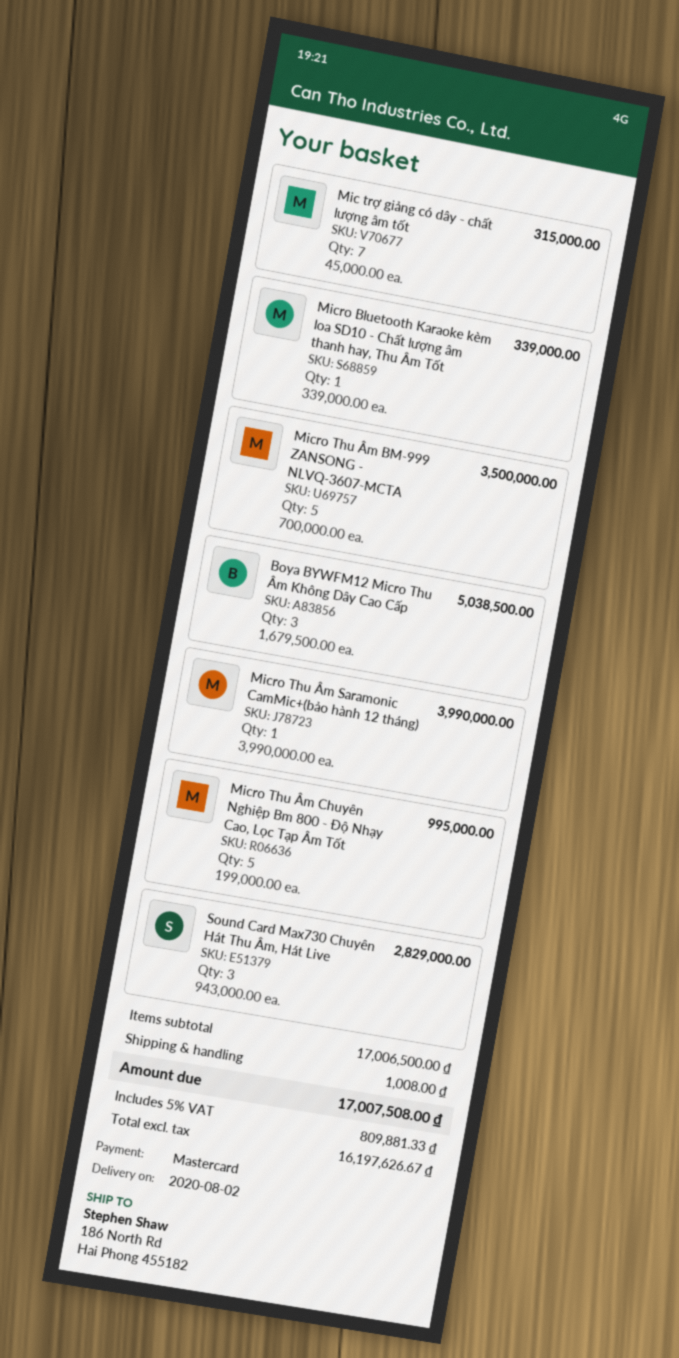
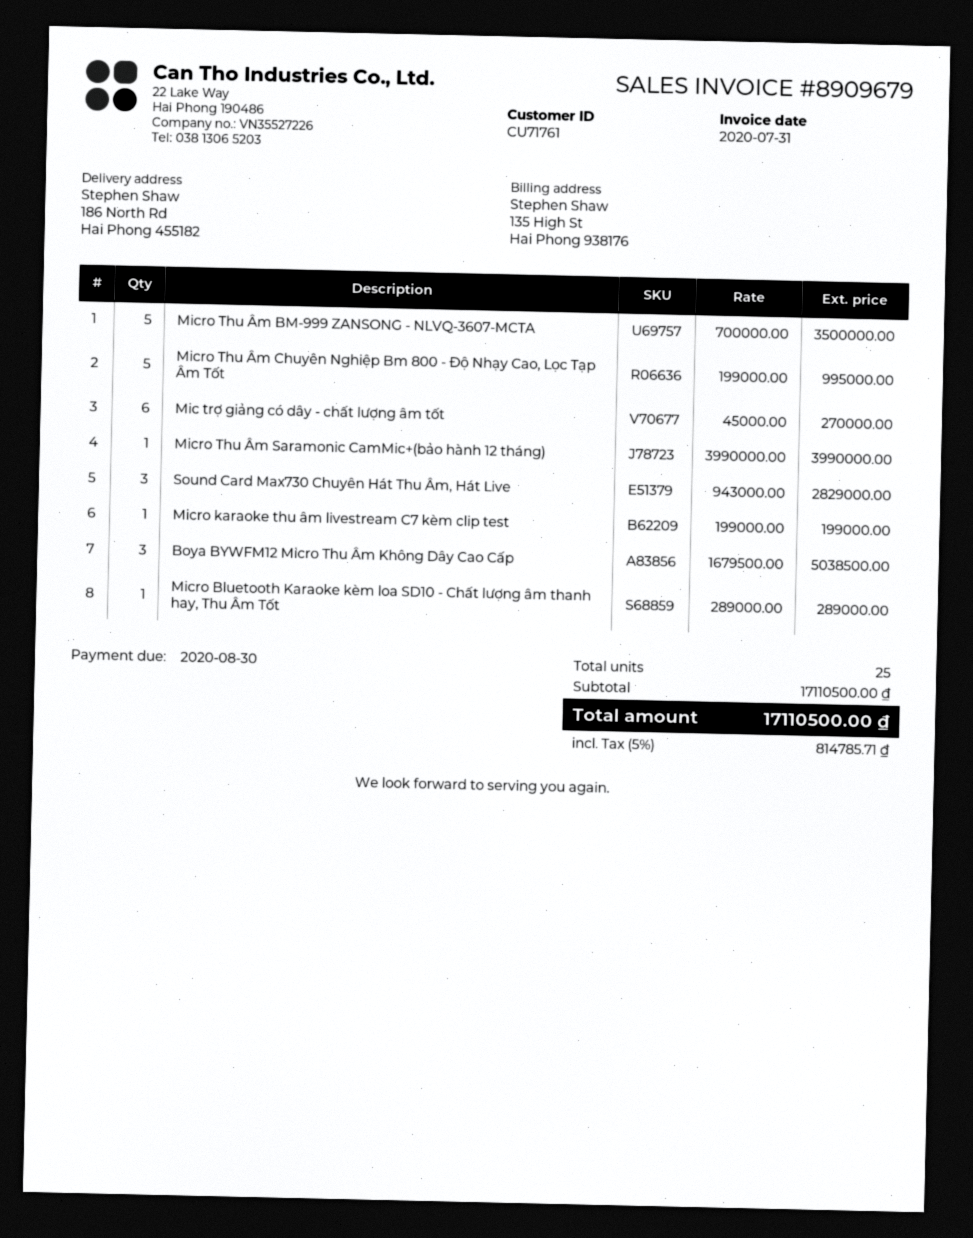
Mic trợ giảng có dây - chất lượng âm tốt: 7 x 45000.00 = 315000.00 -> 6 x 45000.00 = 270000.00
Micro Bluetooth Karaoke kèm loa SD10 - Chất lượng âm thanh hay, Thu Âm Tốt: 1 x 339000.00 = 339000.00 -> 1 x 289000.00 = 289000.00
Micro karaoke thu âm livestream C7 kèm clip test: none -> 1 x 199000.00 = 199000.00
subtotal: 17006500.00 -> 17110500.00
shipping: 1008.00 -> none
tax: 5% = 809881.33 -> 5% = 814785.71
total: 17007508.00 -> 17110500.00

